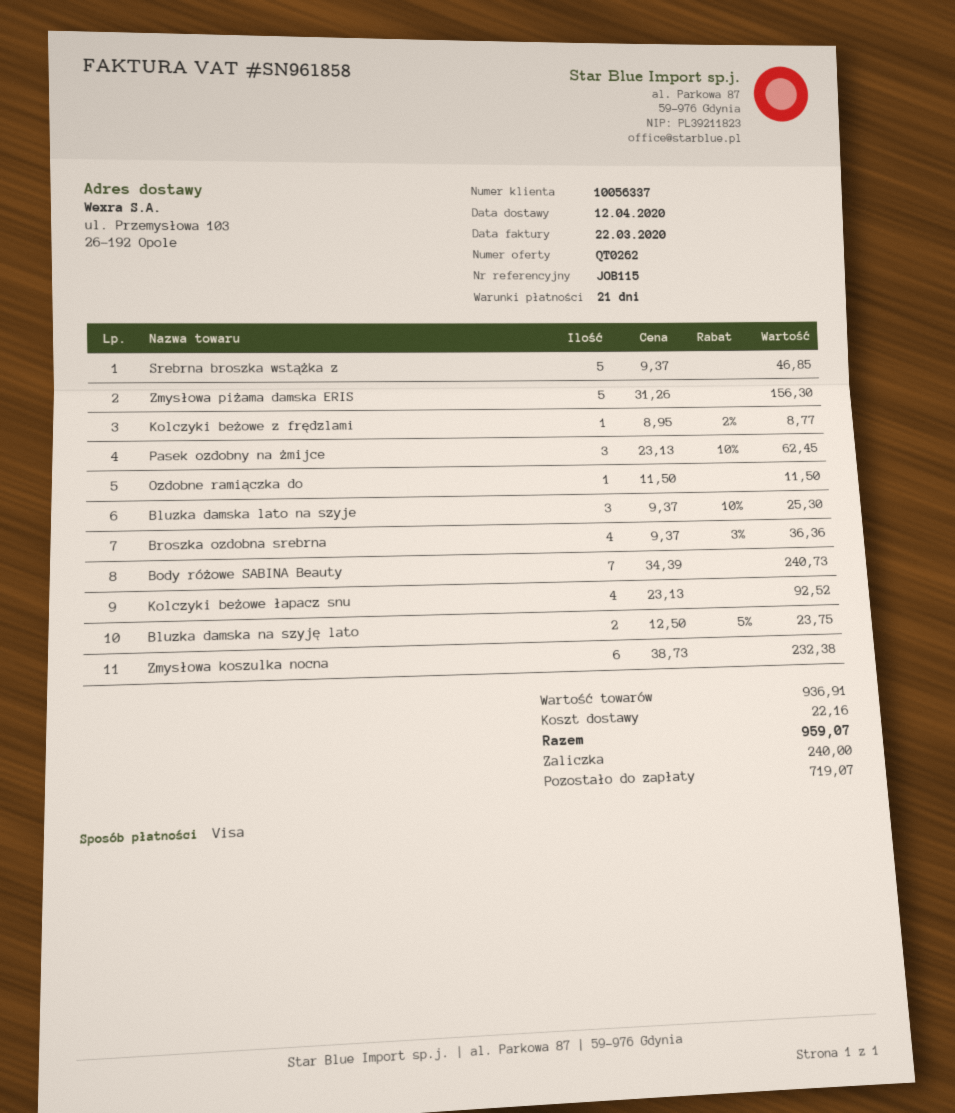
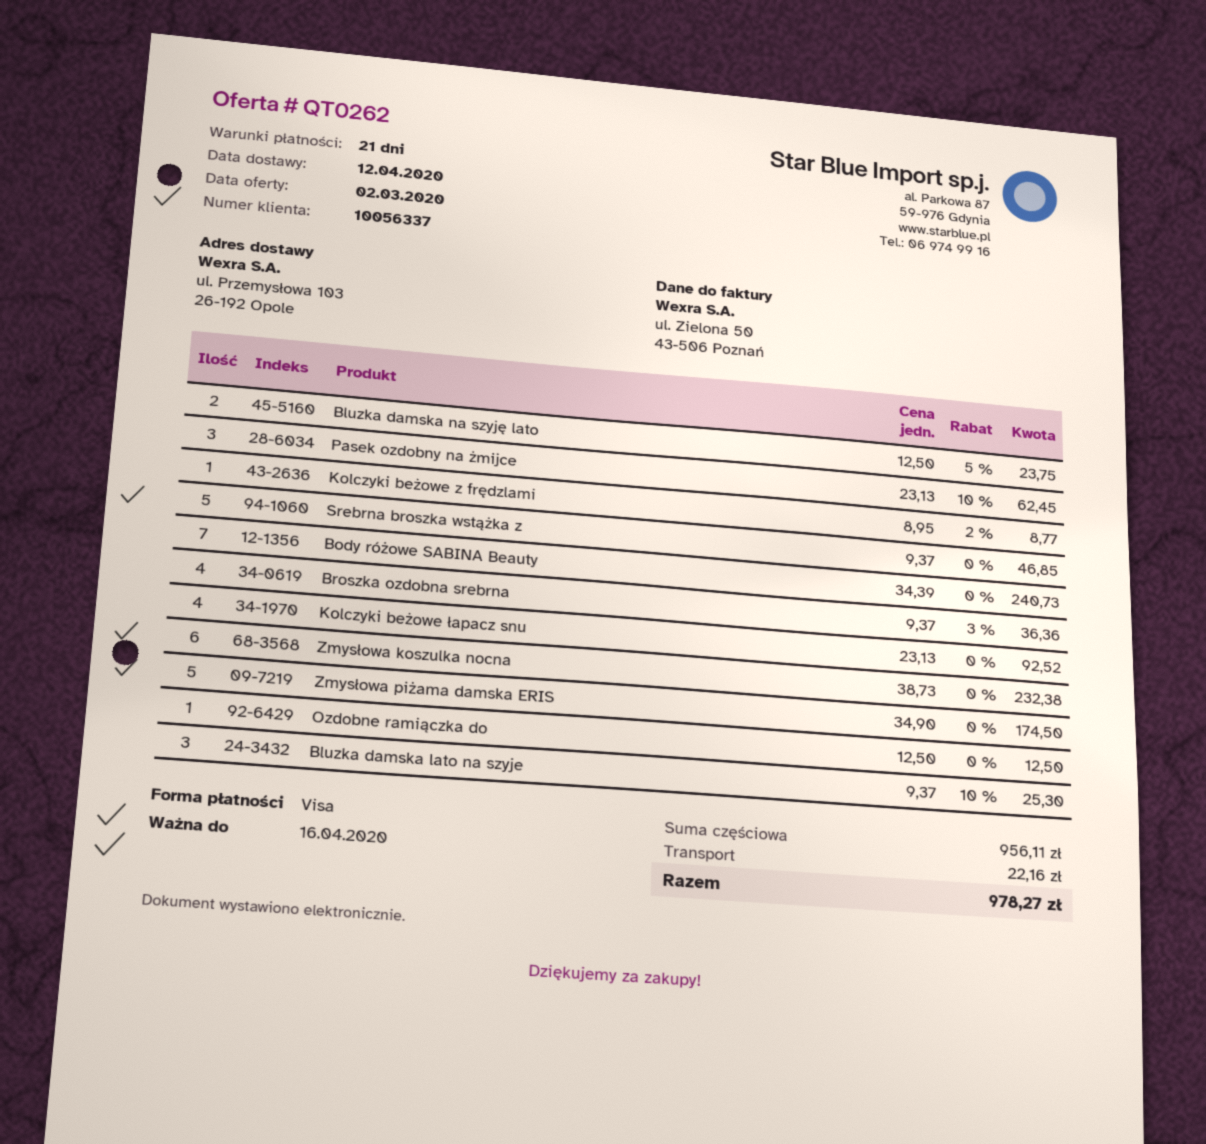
Zmysłowa piżama damska ERIS: 5 x 31.26 = 156.30 -> 5 x 34.90 = 174.50
Ozdobne ramiączka do: 1 x 11.50 = 11.50 -> 1 x 12.50 = 12.50
subtotal: 936.91 -> 956.11
total: 959.07 -> 978.27

